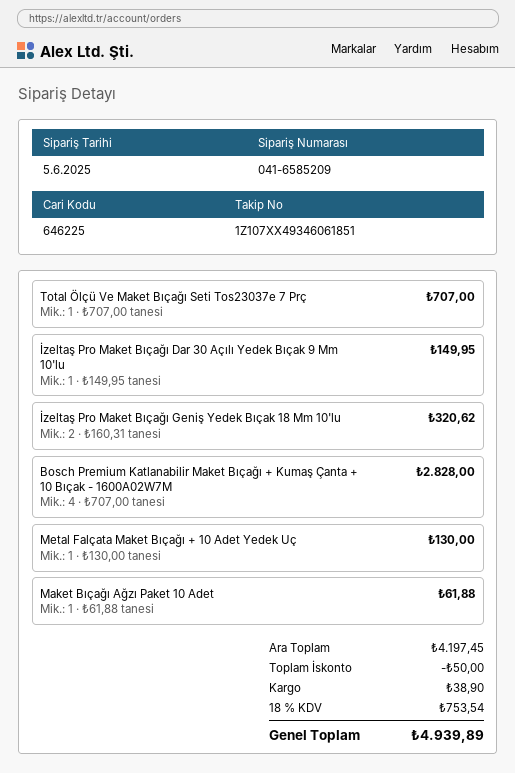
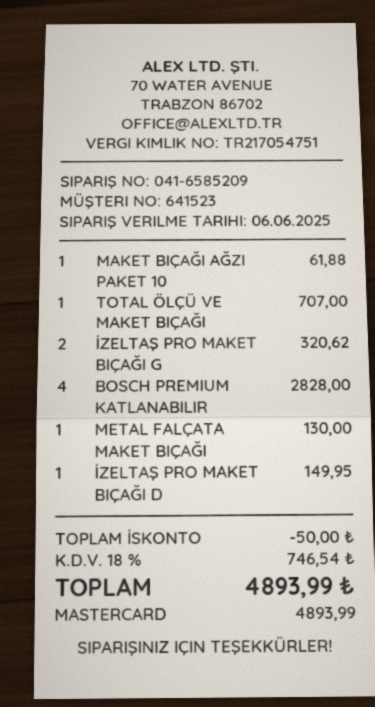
order date: 2025-06-05 -> 2025-06-06
customer number: 646225 -> 641523
shipping: 38.90 -> none
tax: 18% = 753.54 -> 18% = 746.54
total: 4939.89 -> 4893.99

